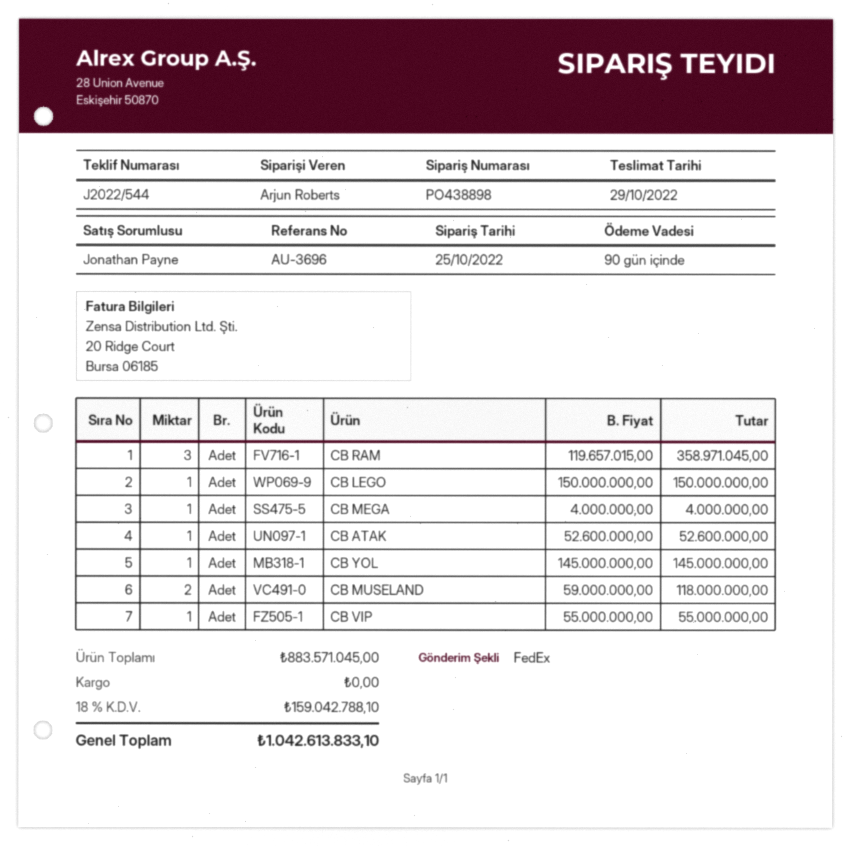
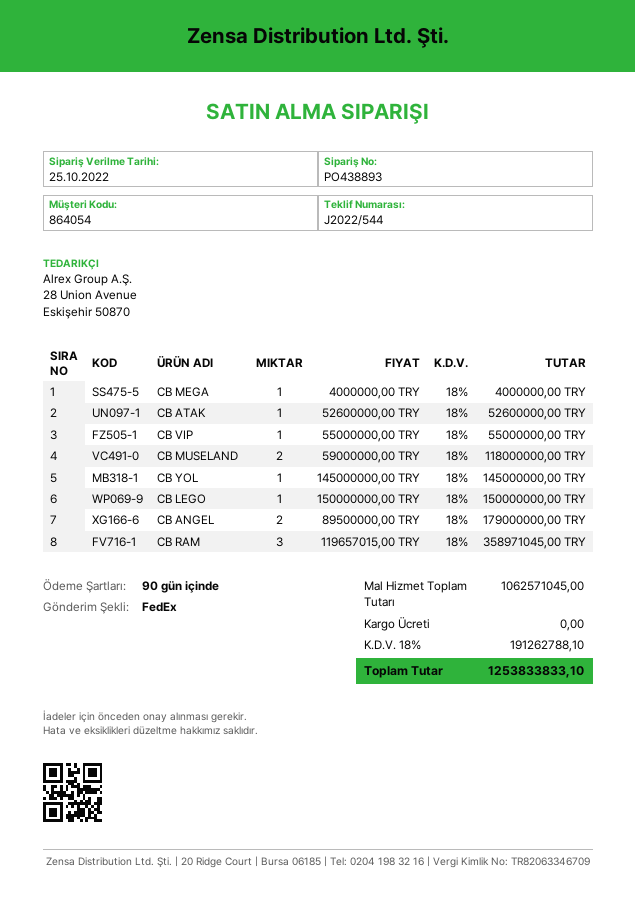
order number: PO438898 -> PO438893
CB ANGEL: none -> 2 x 89500000.00 = 179000000.00
subtotal: 883571045.00 -> 1062571045.00
tax: 18% = 159042788.10 -> 18% = 191262788.10
total: 1042613833.10 -> 1253833833.10

